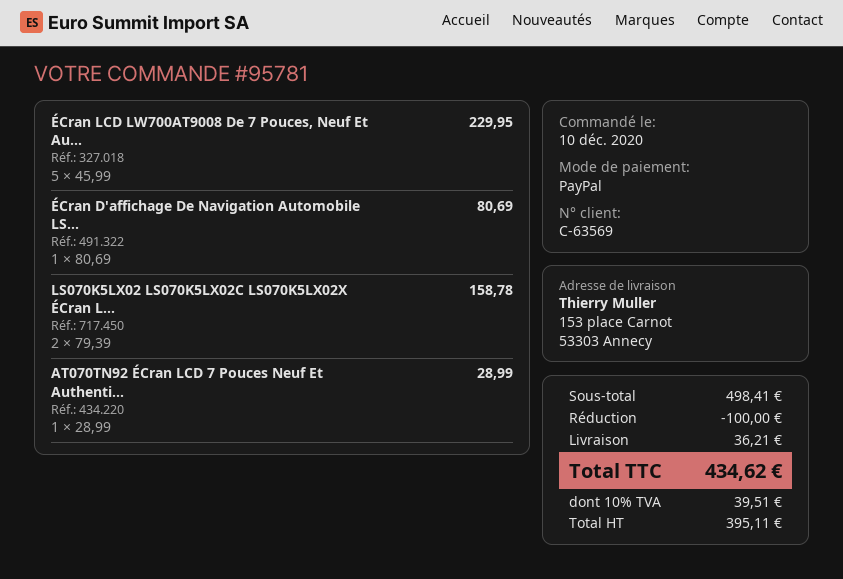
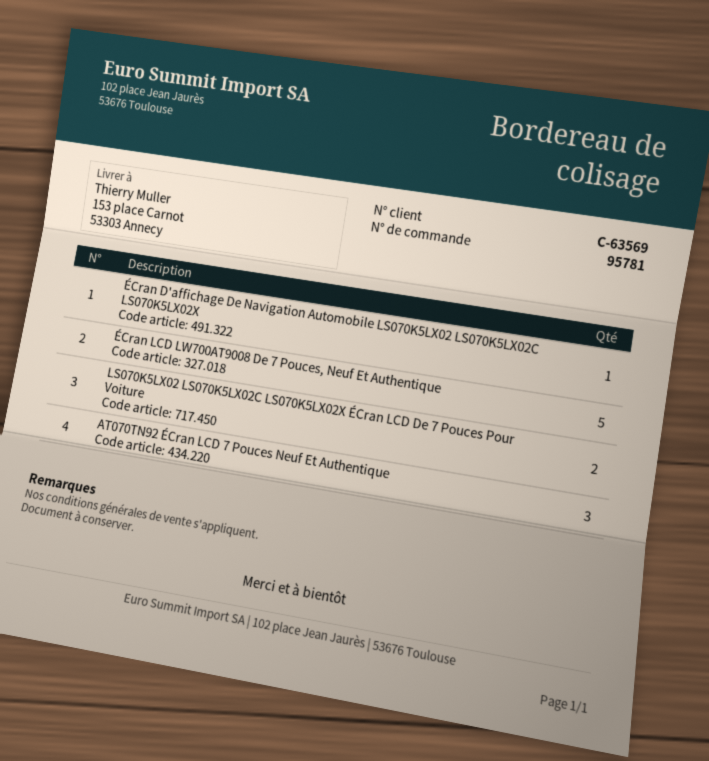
AT070TN92 ÉCran LCD 7 Pouces Neuf Et Authenti...: 1 -> 3

